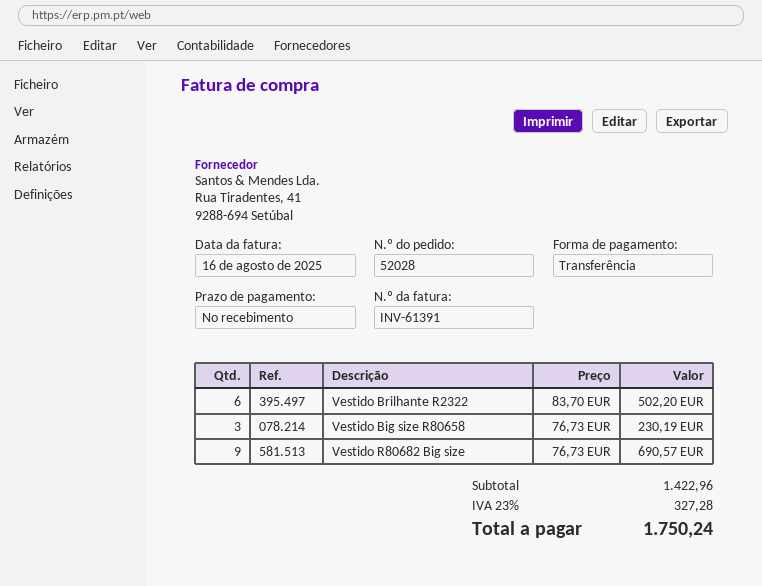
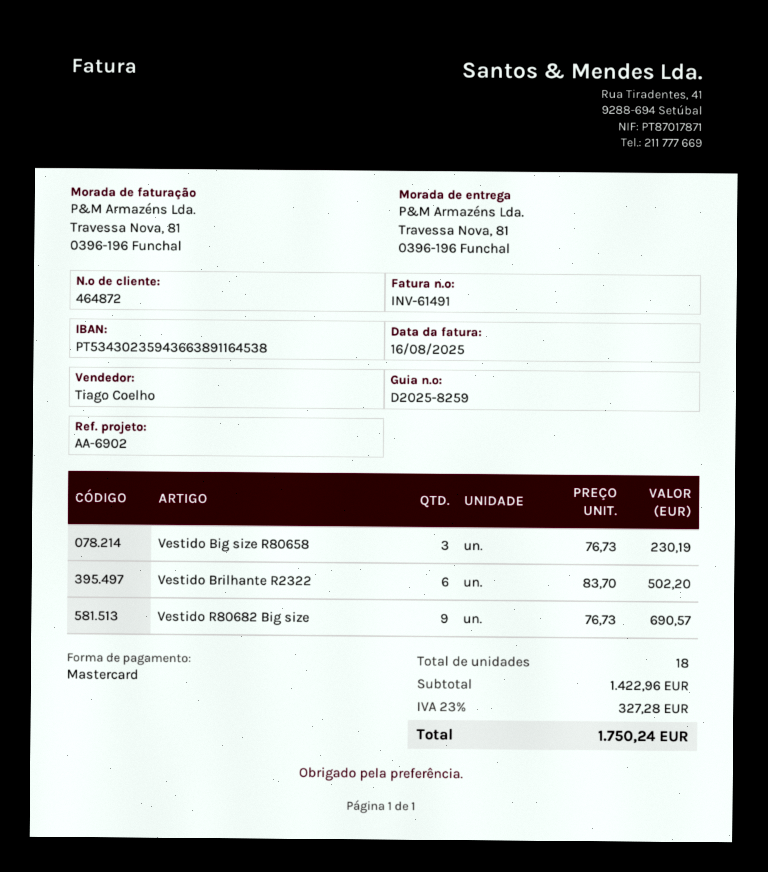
invoice number: INV-61391 -> INV-61491
payment method: bank transfer -> Mastercard

